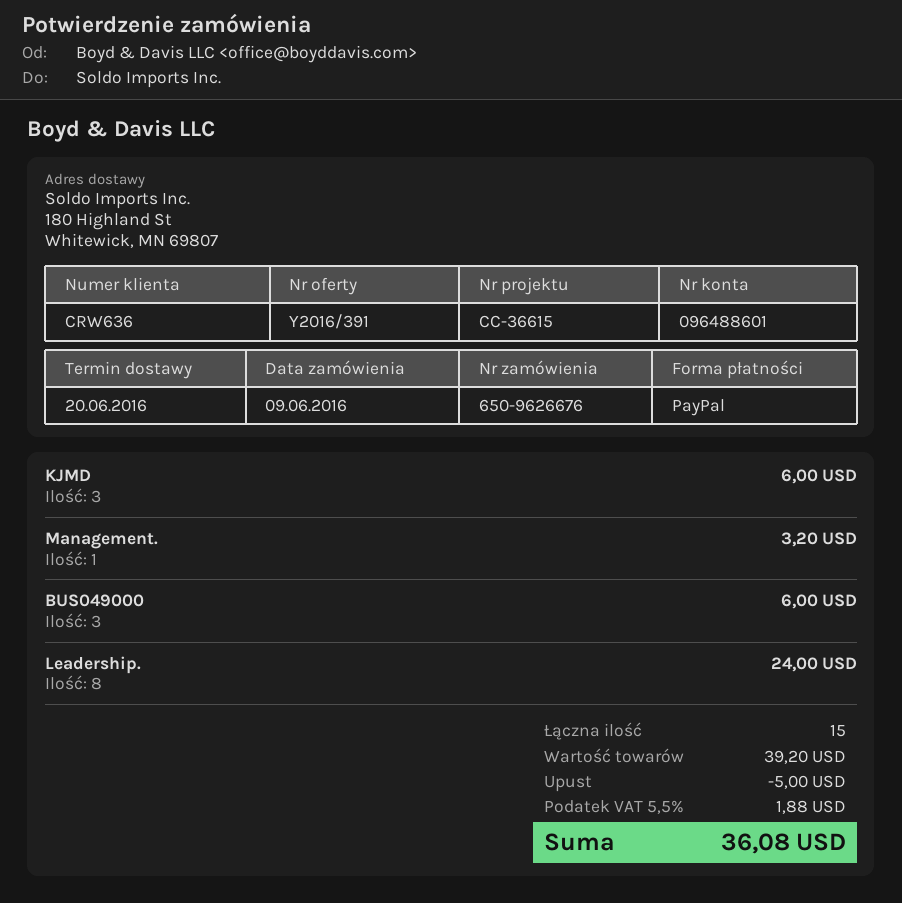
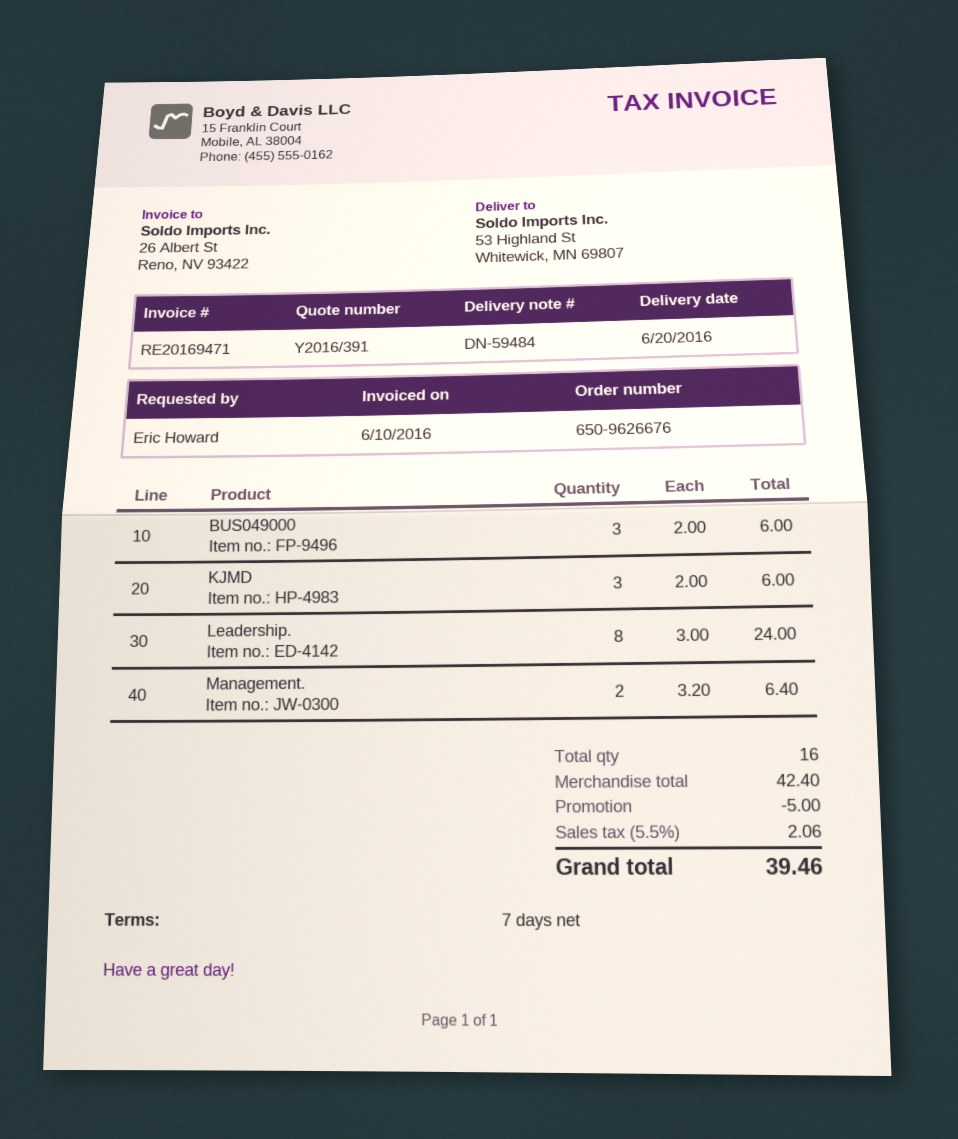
ship to: 180 Highland St, Whitewick, MN 69807 -> 53 Highland St, Whitewick, MN 69807
Management.: 1 for 3.20 -> 2 for 6.40
total quantity: 15 -> 16
subtotal: 39.20 -> 42.40
tax: 5.5% = 1.88 -> 5.5% = 2.06
total: 36.08 -> 39.46

